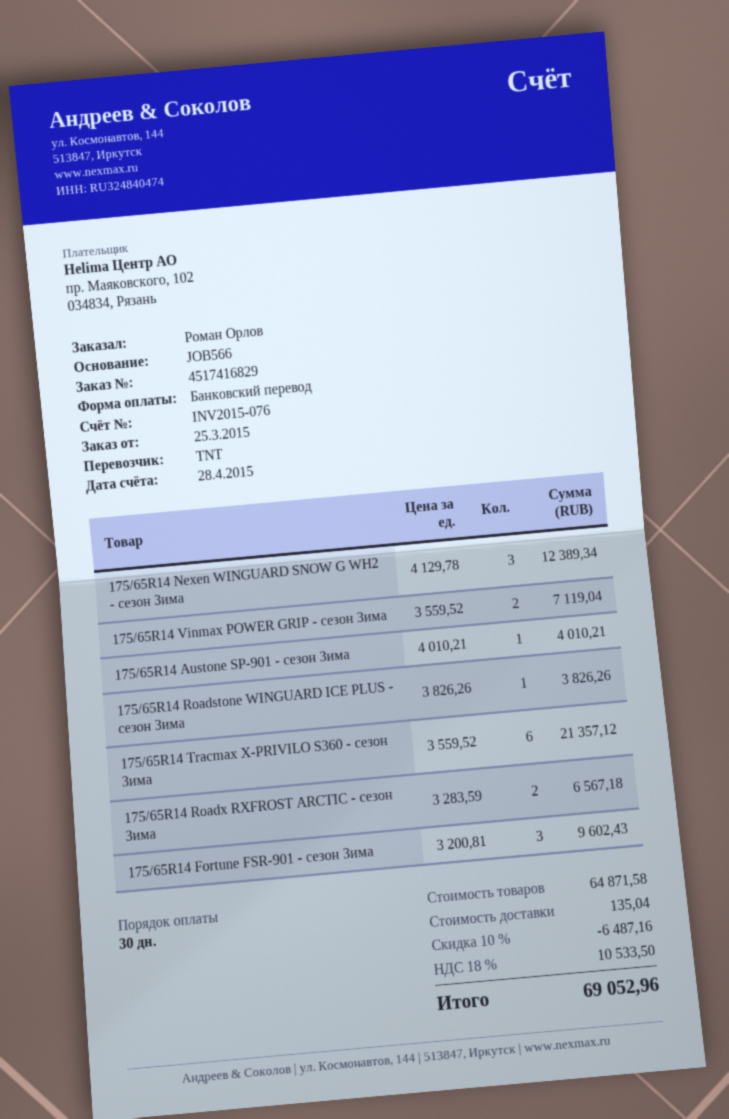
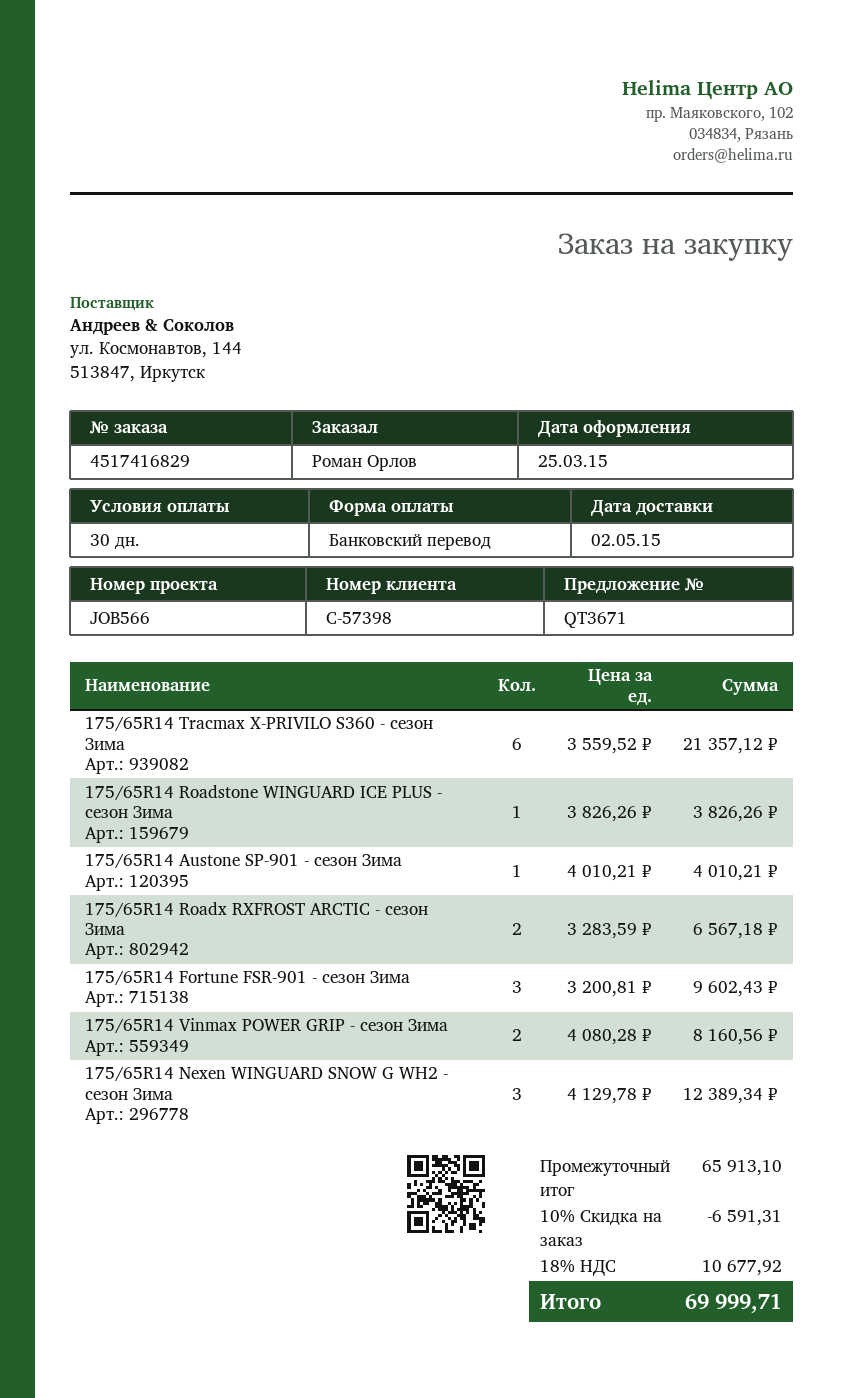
175/65R14 Vinmax POWER GRIP - сезон Зима: 2 x 3559.52 = 7119.04 -> 2 x 4080.28 = 8160.56
subtotal: 64871.58 -> 65913.10
discount: 10% = 6487.16 -> 10% = 6591.31
shipping: 135.04 -> none
tax: 18% = 10533.50 -> 18% = 10677.92
total: 69052.96 -> 69999.71

